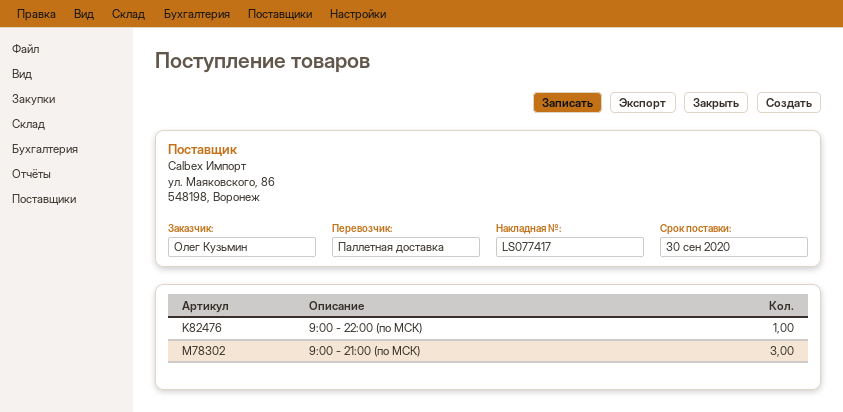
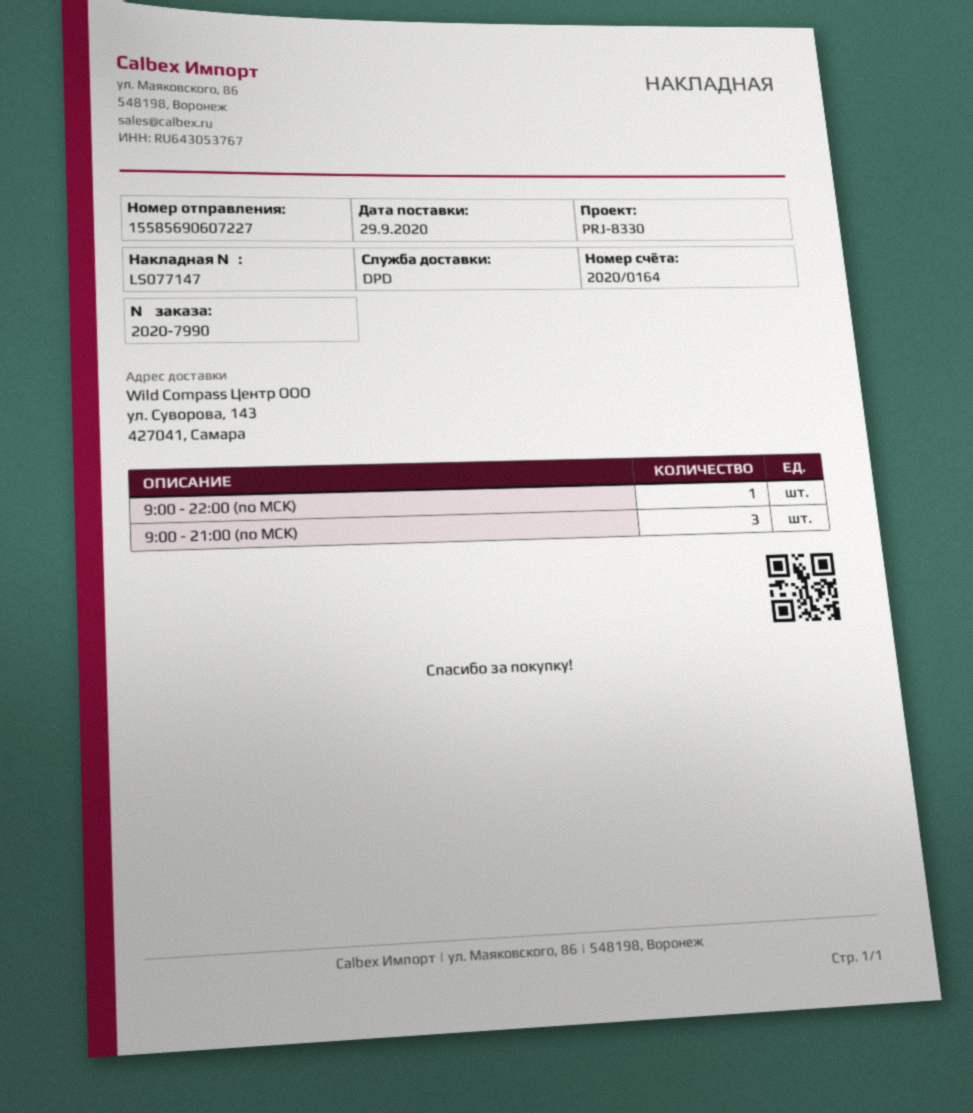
delivery note number: LS077417 -> LS077147
delivery date: 2020-09-30 -> 2020-09-29
shipping method: pallet freight -> DPD

